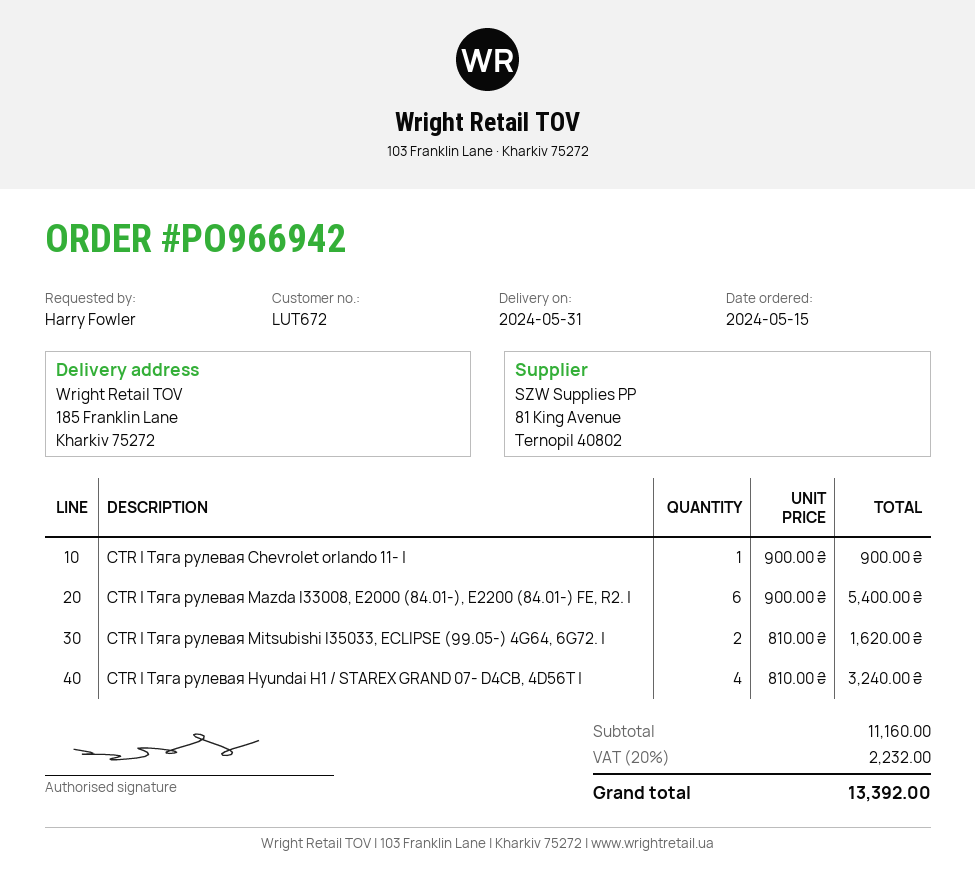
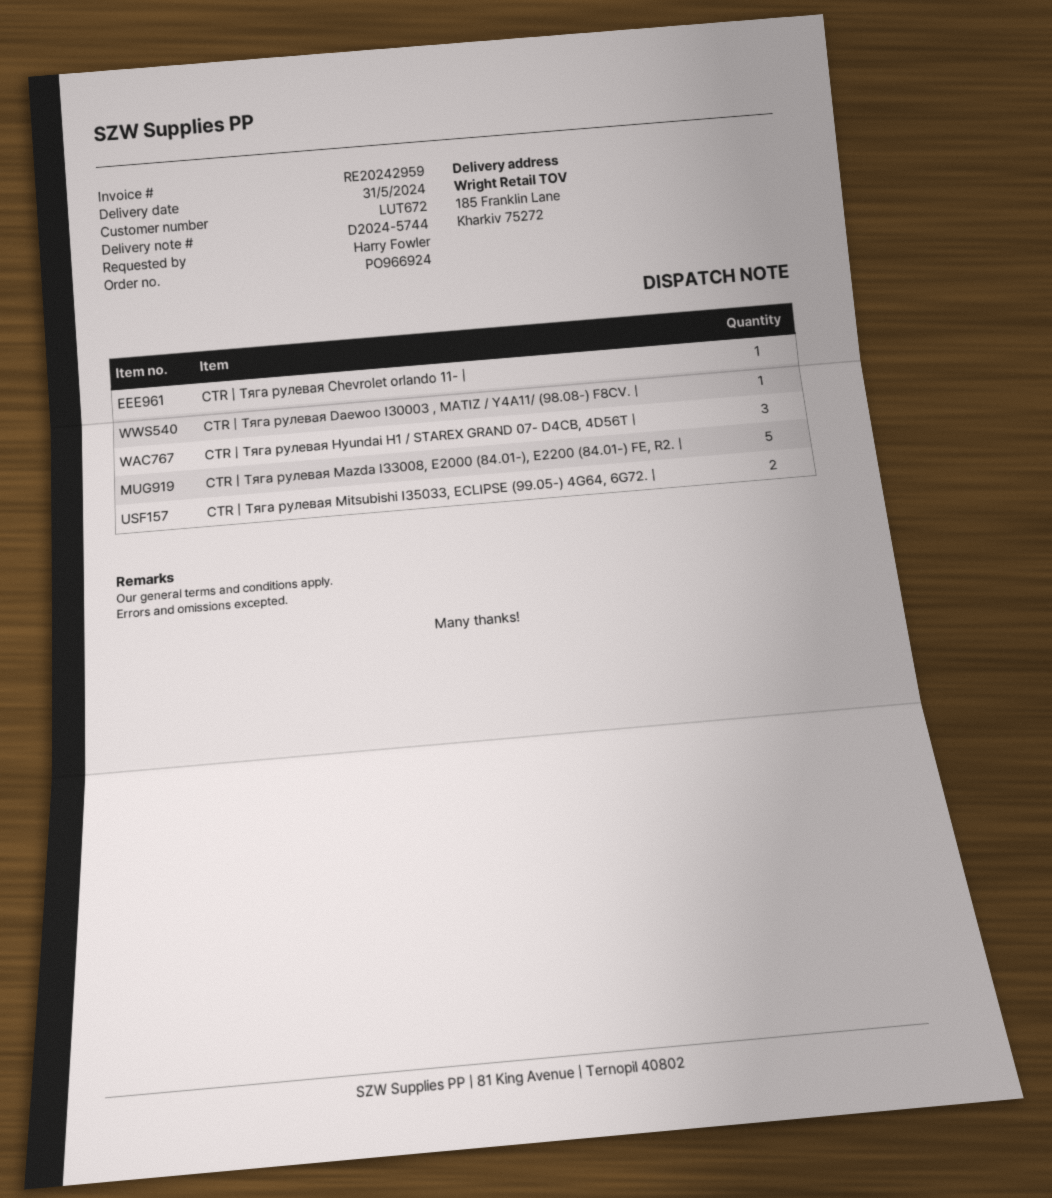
order number: PO966942 -> PO966924
CTR | Тяга рулевая Mazda I33008, E2000 (84.01-), E2200 (84.01-) FE, R2. |: 6 -> 5
CTR | Тяга рулевая Hyundai H1 / STAREX GRAND 07- D4CB, 4D56T |: 4 -> 3
CTR | Тяга рулевая Daewoo I30003 , MATIZ / Y4A11/ (98.08-) F8CV. |: none -> 1

